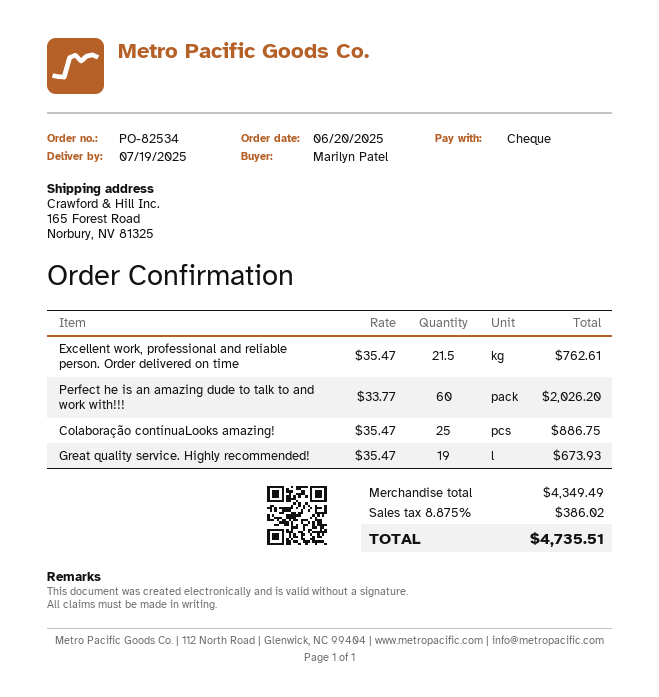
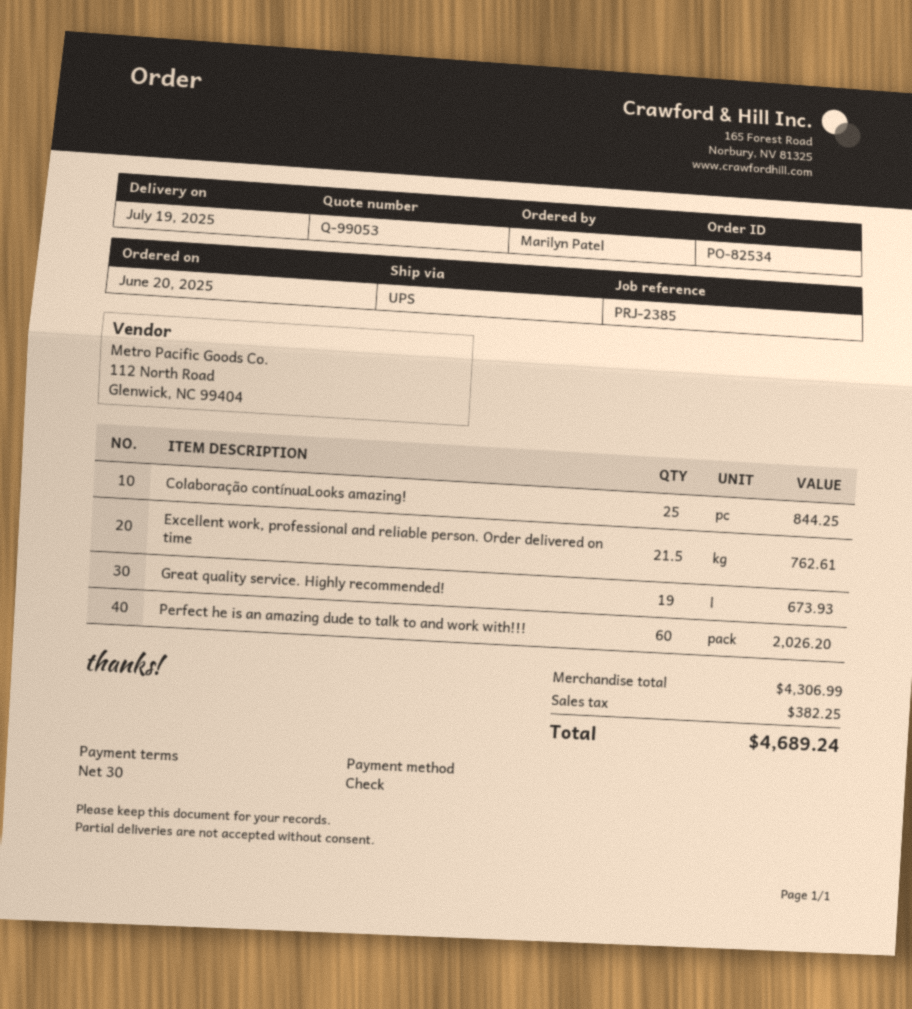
Colaboração contínuaLooks amazing!: 25 for 886.75 -> 25 for 844.25
subtotal: 4349.49 -> 4306.99
tax: 386.02 -> 382.25
total: 4735.51 -> 4689.24

